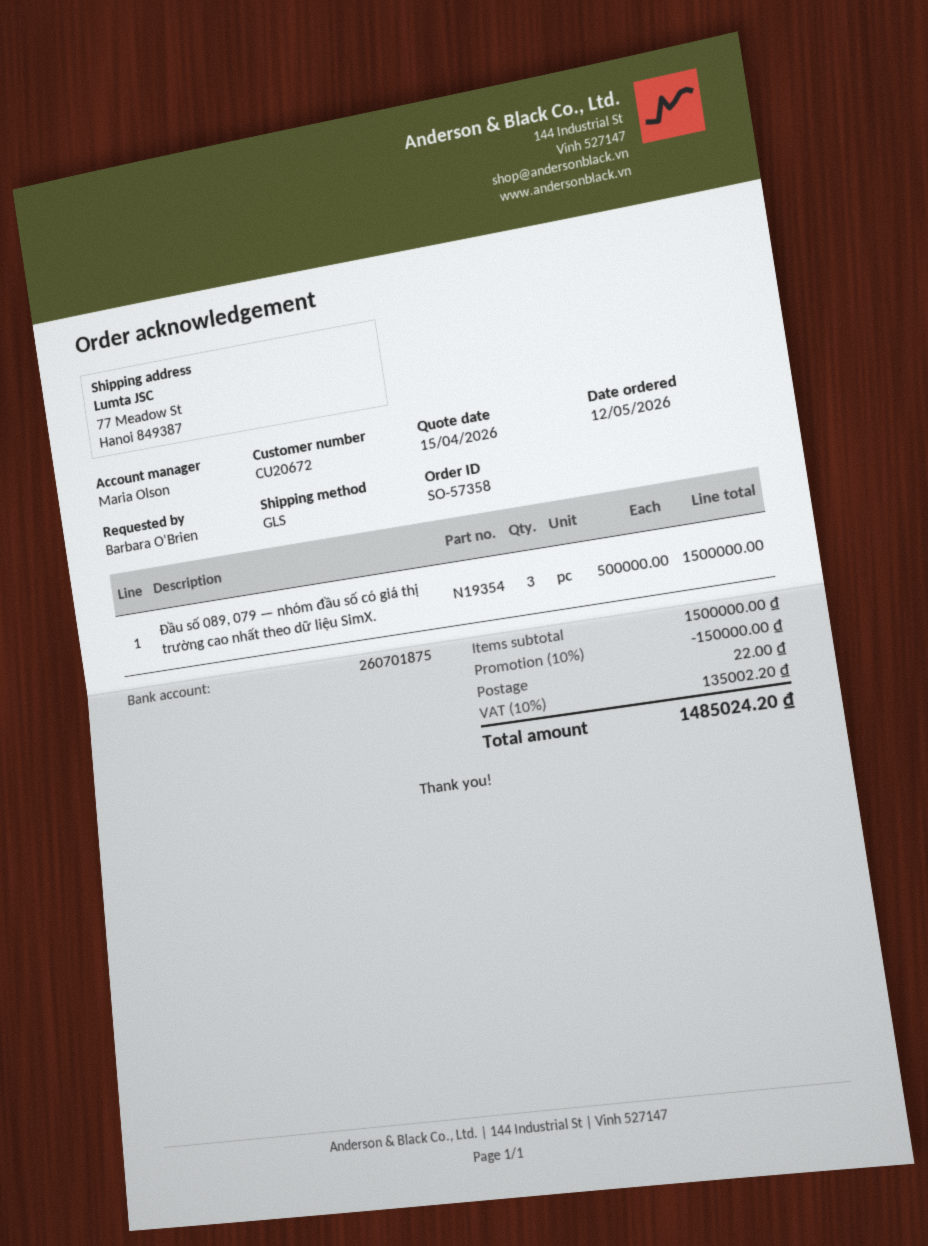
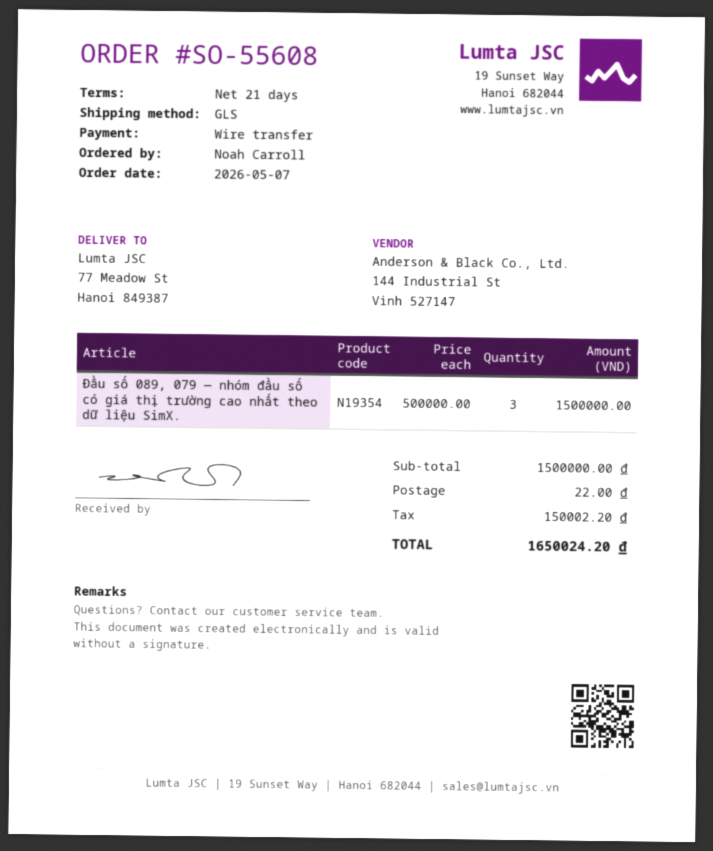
order number: SO-57358 -> SO-55608
order date: 2026-05-12 -> 2026-05-07
ordered by: Barbara O'Brien -> Noah Carroll
discount: 10% = 150000.00 -> none
tax: 135002.20 -> 150002.20
total: 1485024.20 -> 1650024.20

